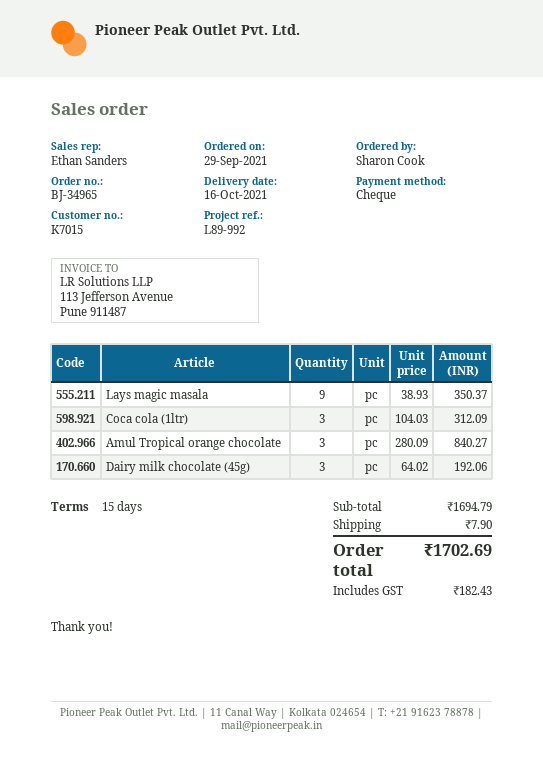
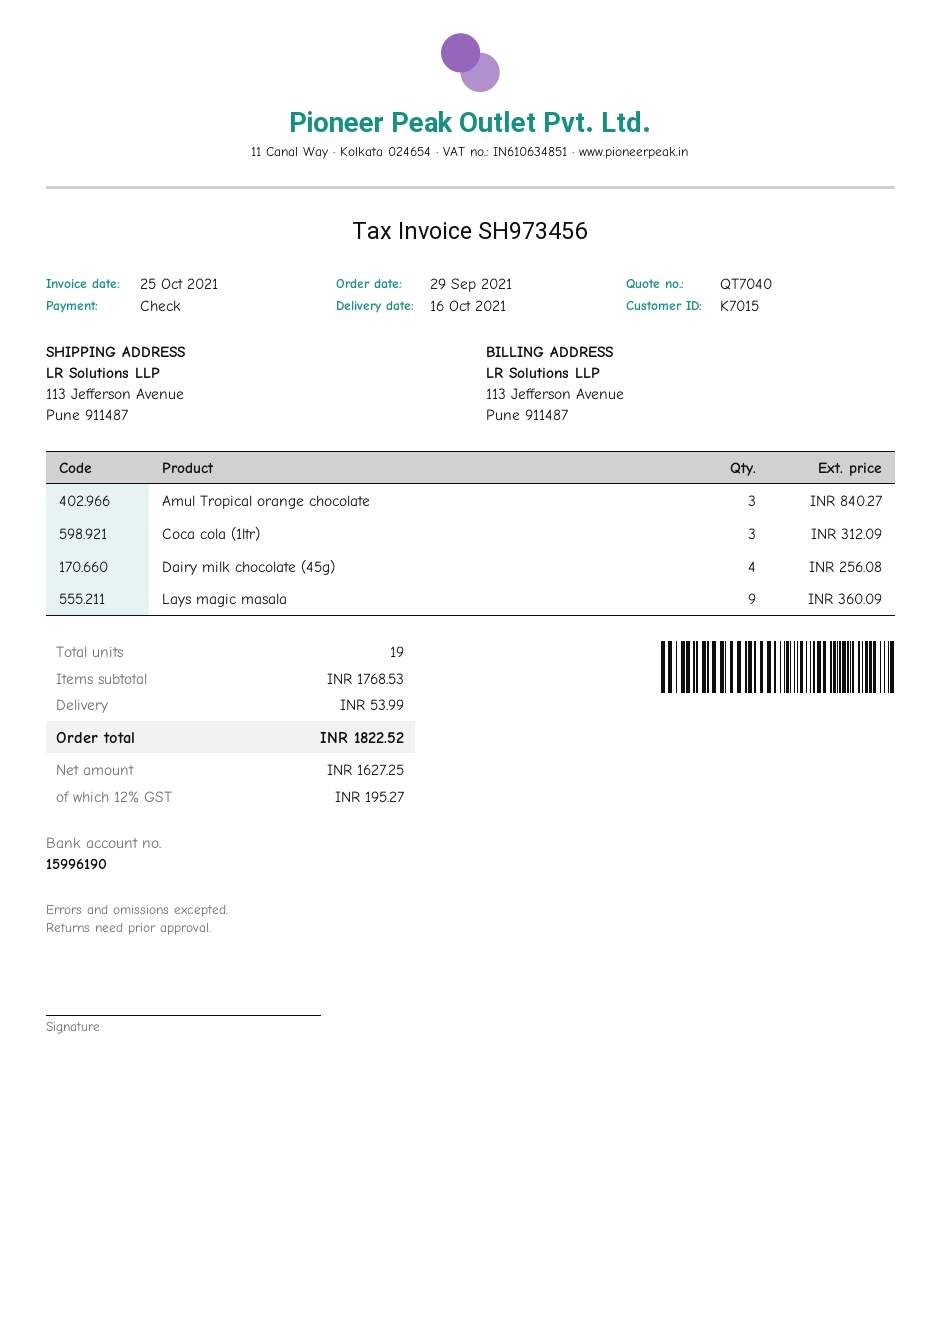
Lays magic masala: 9 for 350.37 -> 9 for 360.09
Dairy milk chocolate (45g): 3 for 192.06 -> 4 for 256.08
subtotal: 1694.79 -> 1768.53
shipping: 7.90 -> 53.99
tax: 182.43 -> 195.27
total: 1702.69 -> 1822.52

